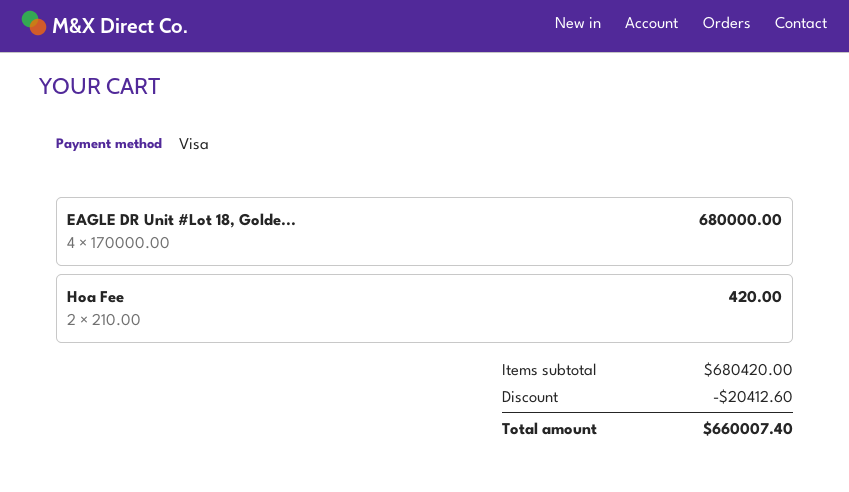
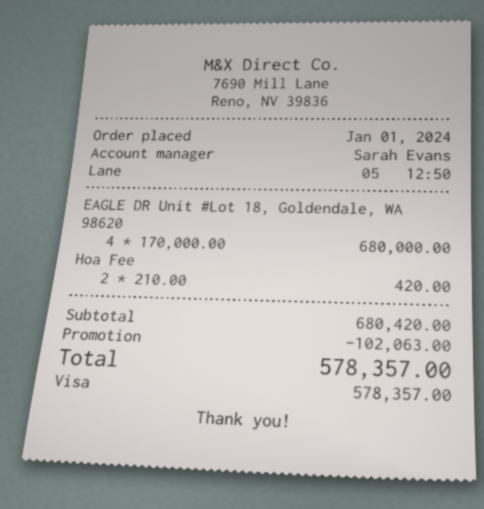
discount: 20412.60 -> 102063.00
total: 660007.40 -> 578357.00

